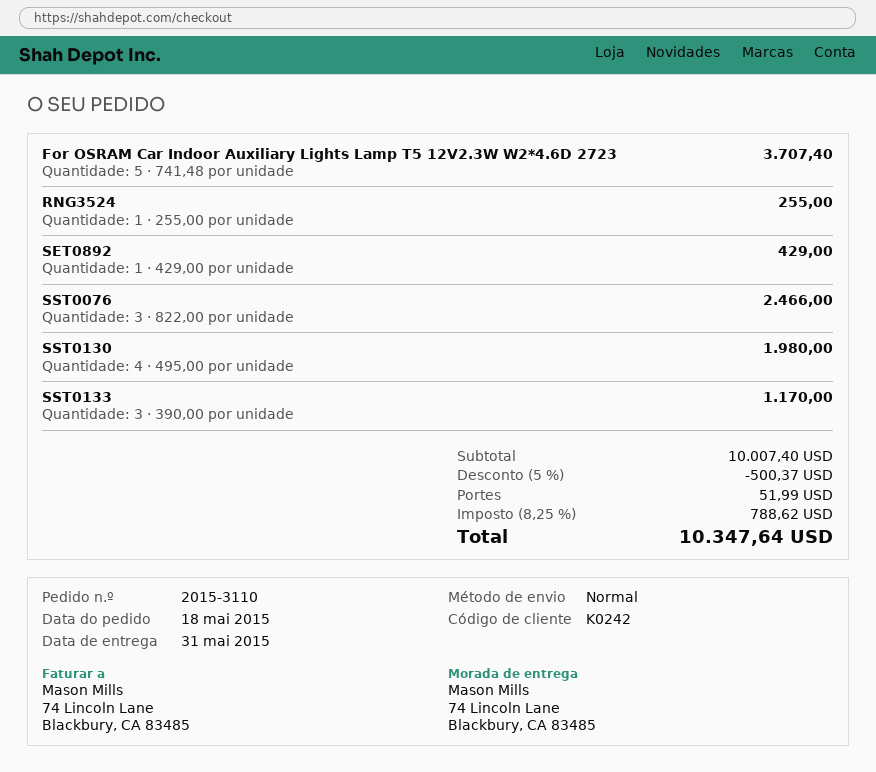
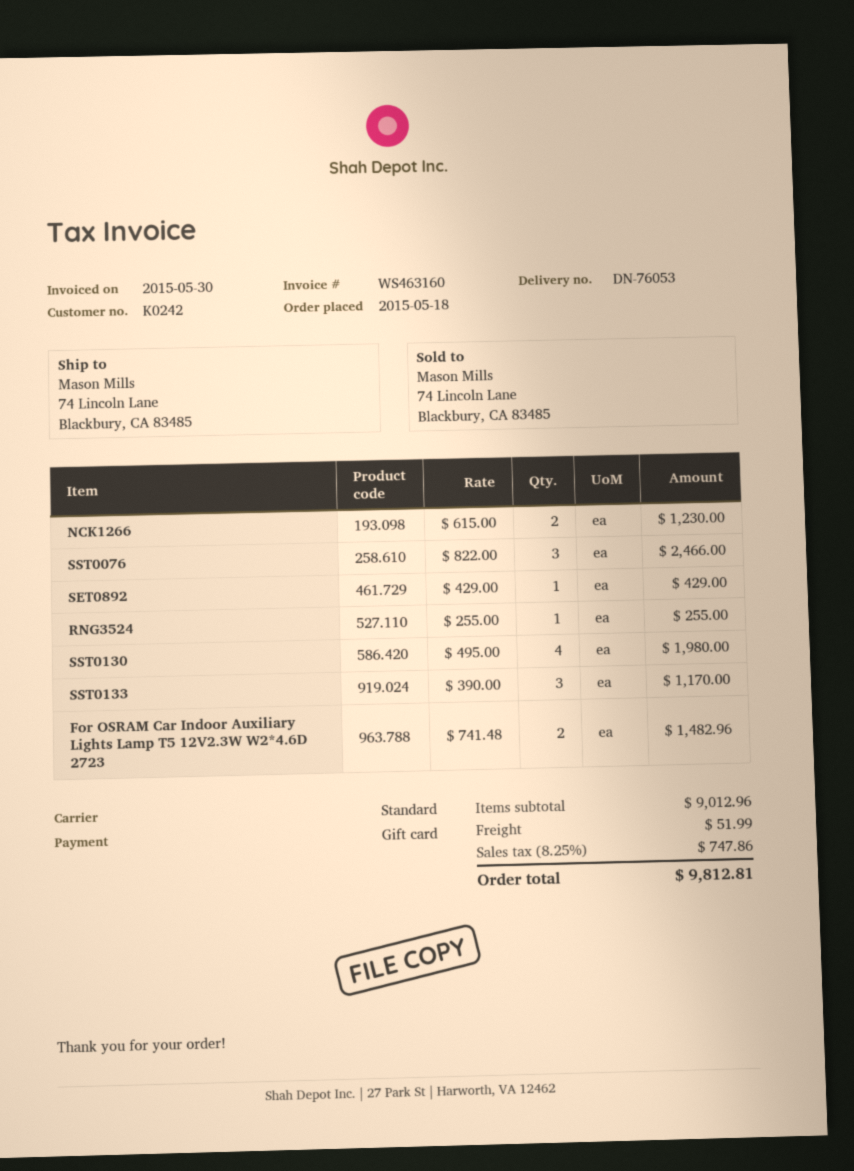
For OSRAM Car Indoor Auxiliary Lights Lamp T5 12V2.3W W2*4.6D 2723: 5 x 741.48 = 3707.40 -> 2 x 741.48 = 1482.96
NCK1266: none -> 2 x 615.00 = 1230.00
subtotal: 10007.40 -> 9012.96
discount: 5% = 500.37 -> none
tax: 8.25% = 788.62 -> 8.25% = 747.86
total: 10347.64 -> 9812.81

